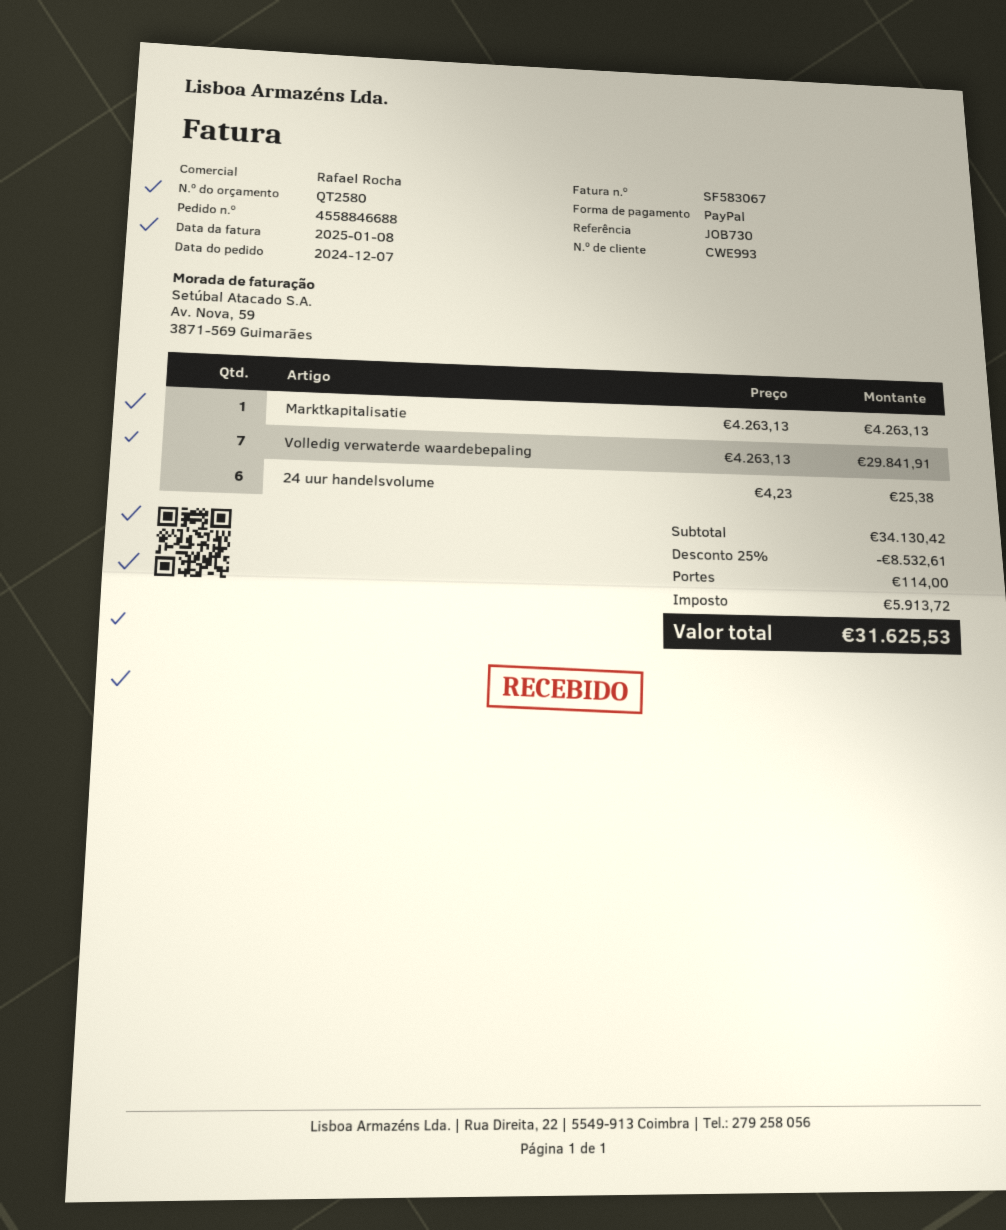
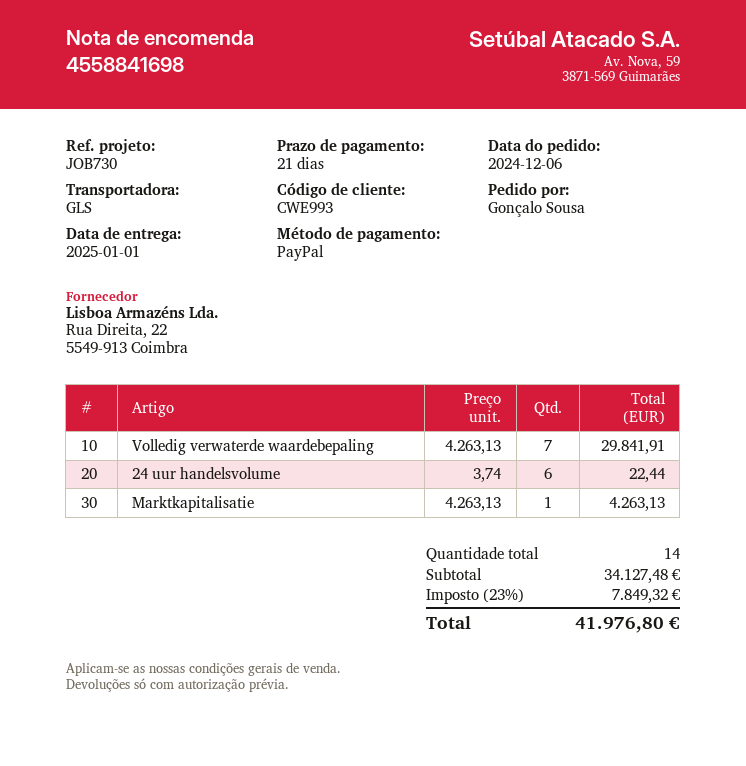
order number: 4558846688 -> 4558841698
order date: 2024-12-07 -> 2024-12-06
24 uur handelsvolume: 6 x 4.23 = 25.38 -> 6 x 3.74 = 22.44
subtotal: 34130.42 -> 34127.48
discount: 25% = 8532.61 -> none
shipping: 114.00 -> none
tax: 5913.72 -> 7849.32
total: 31625.53 -> 41976.80

